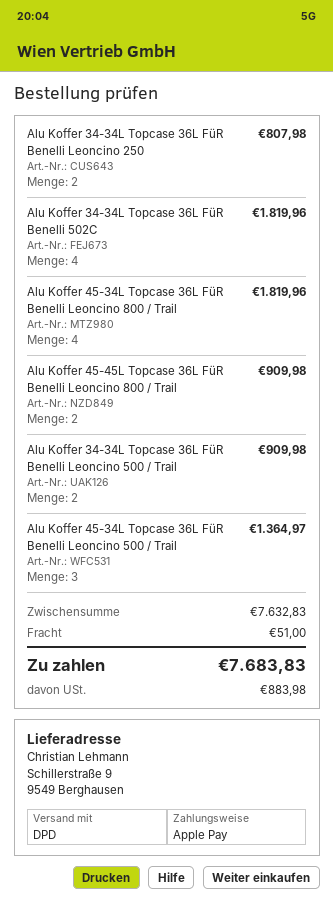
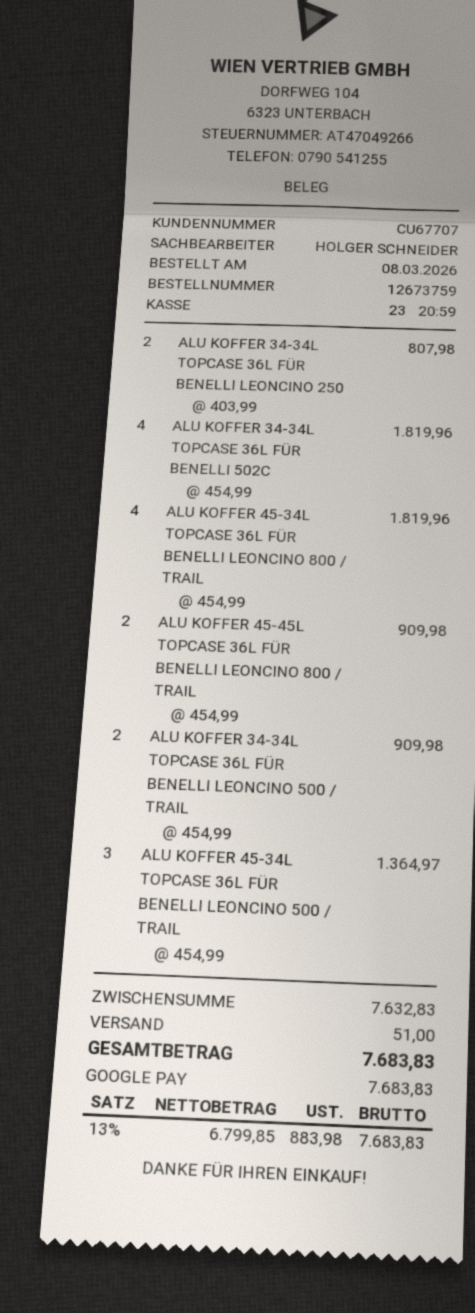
payment method: Apple Pay -> Google Pay

